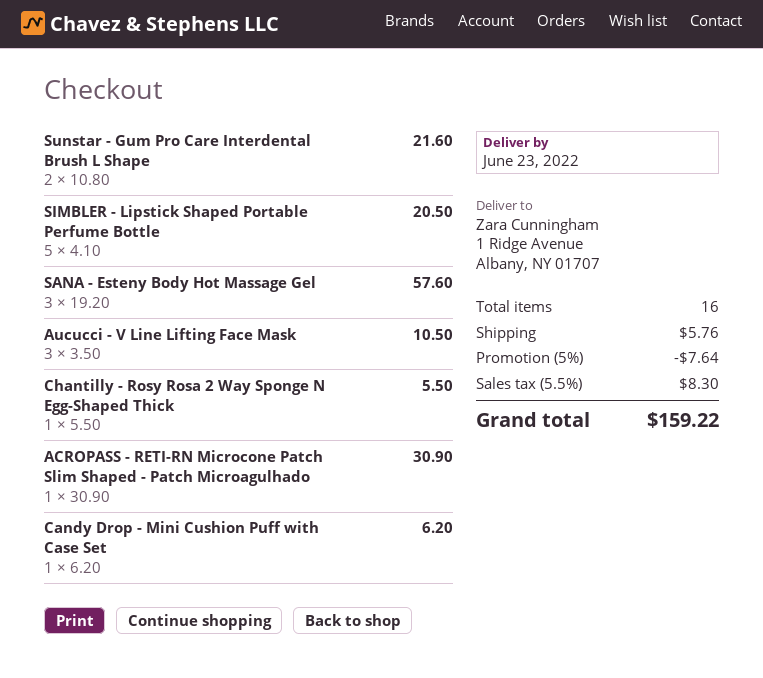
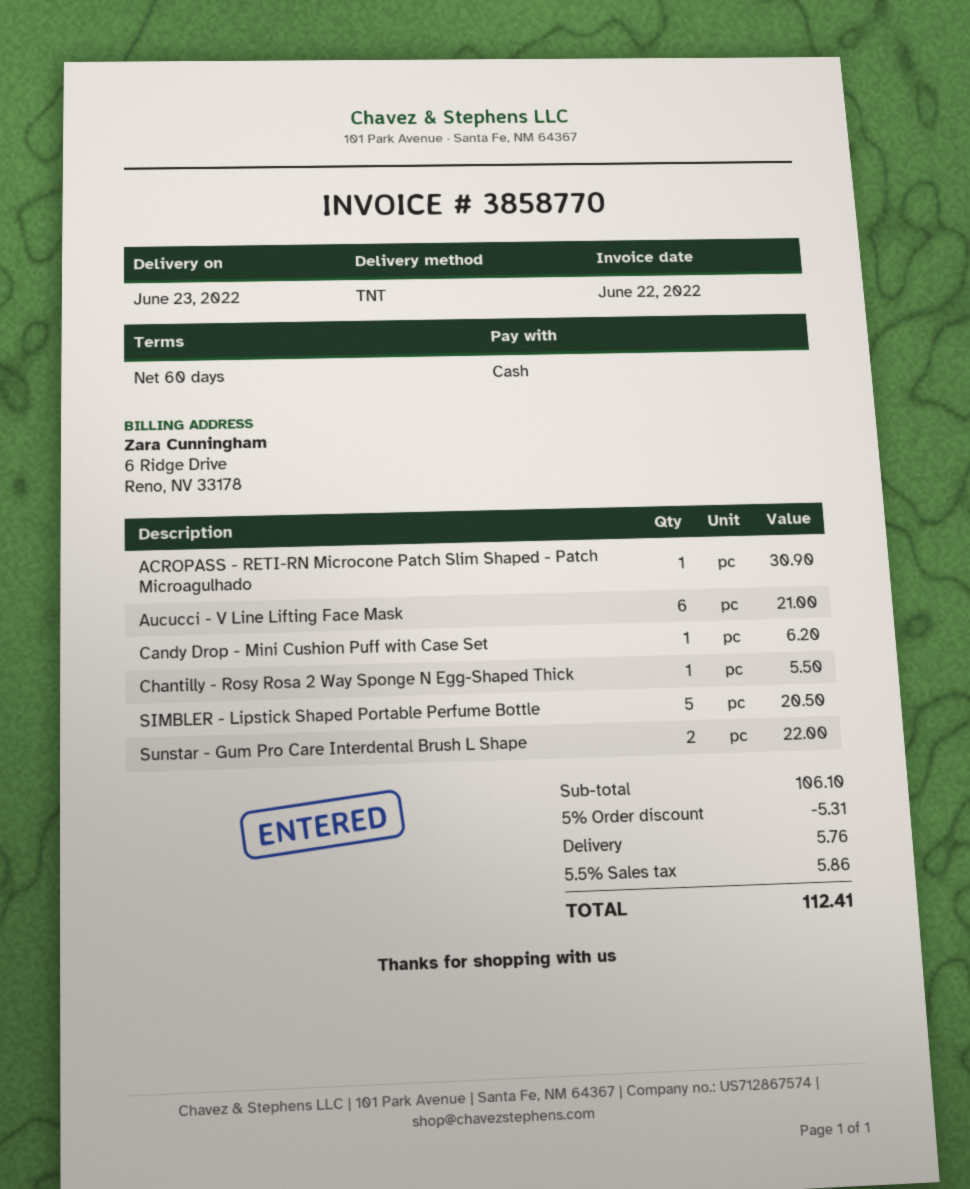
Sunstar - Gum Pro Care Interdental Brush L Shape: 2 for 21.60 -> 2 for 22.00
SANA - Esteny Body Hot Massage Gel: 3 for 57.60 -> none
Aucucci - V Line Lifting Face Mask: 3 for 10.50 -> 6 for 21.00
discount: 5% = 7.64 -> 5% = 5.31
tax: 5.5% = 8.30 -> 5.5% = 5.86
total: 159.22 -> 112.41

